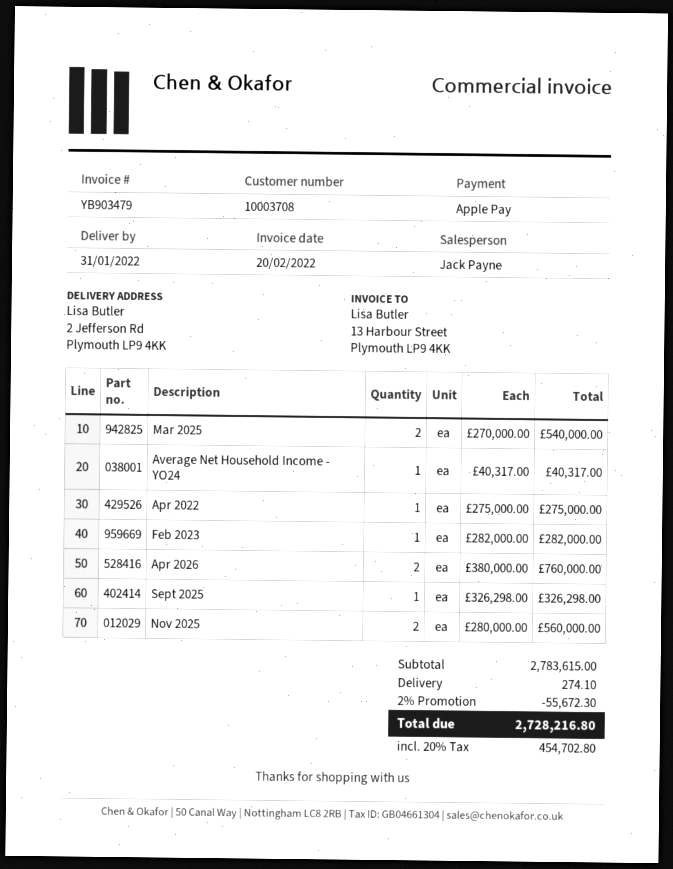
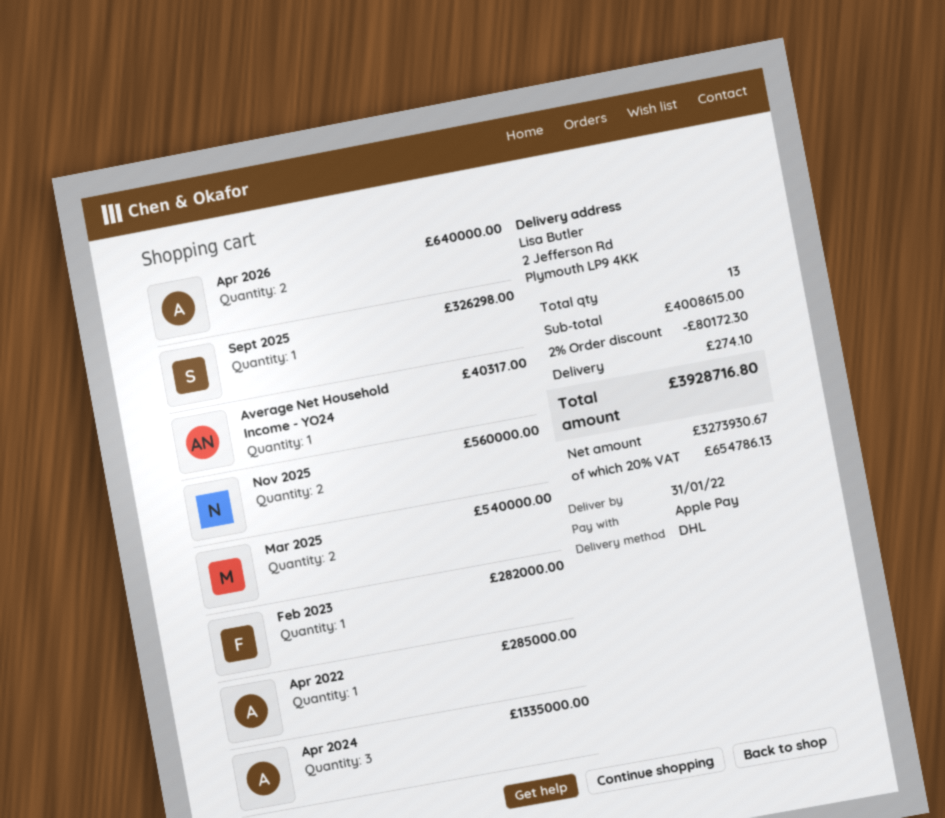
Apr 2022: 1 for 275000.00 -> 1 for 285000.00
Apr 2026: 2 for 760000.00 -> 2 for 640000.00
Apr 2024: none -> 3 for 1335000.00
subtotal: 2783615.00 -> 4008615.00
discount: 2% = 55672.30 -> 2% = 80172.30
tax: 20% = 454702.80 -> 20% = 654786.13
total: 2728216.80 -> 3928716.80

